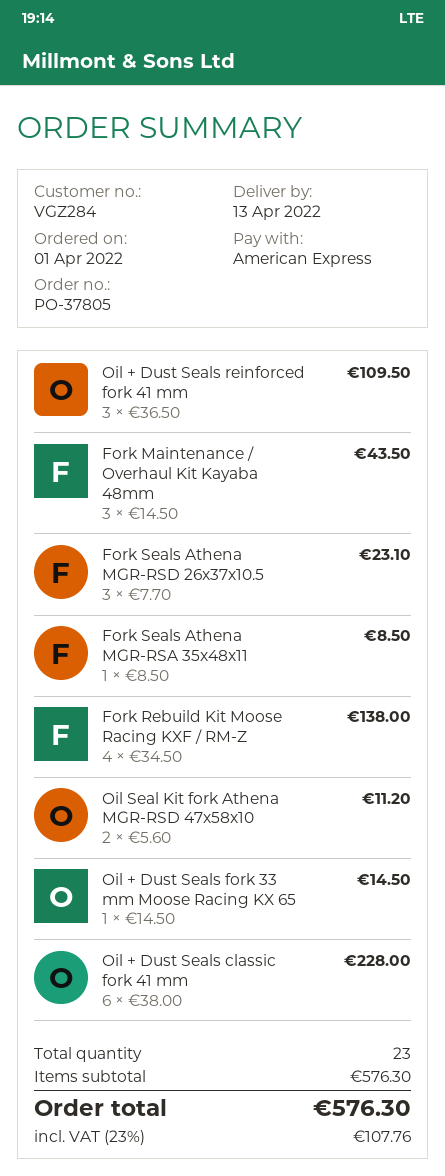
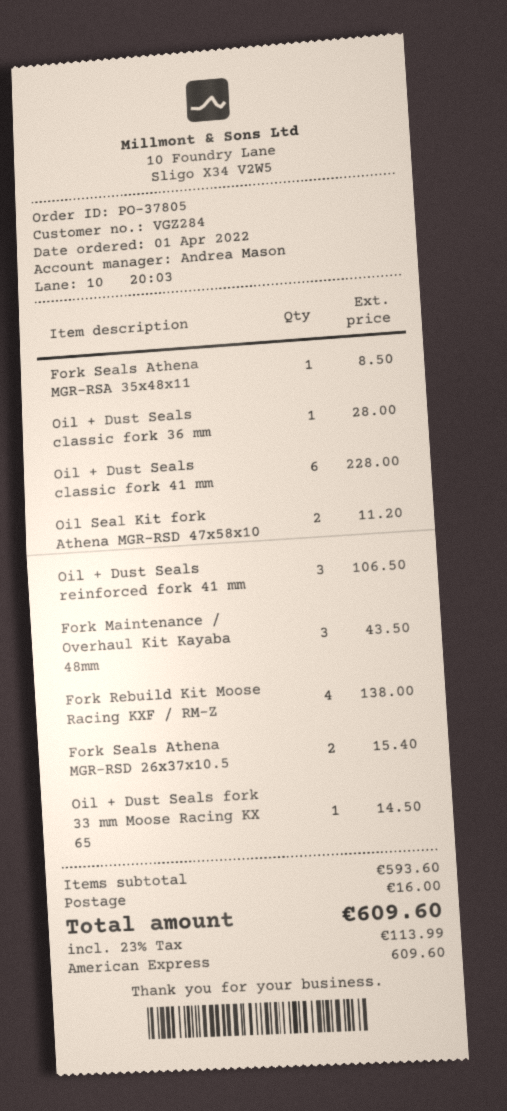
Oil + Dust Seals reinforced fork 41 mm: 3 for 109.50 -> 3 for 106.50
Fork Seals Athena MGR-RSD 26x37x10.5: 3 for 23.10 -> 2 for 15.40
Oil + Dust Seals classic fork 36 mm: none -> 1 for 28.00
subtotal: 576.30 -> 593.60
shipping: none -> 16.00
tax: 23% = 107.76 -> 23% = 113.99
total: 576.30 -> 609.60

